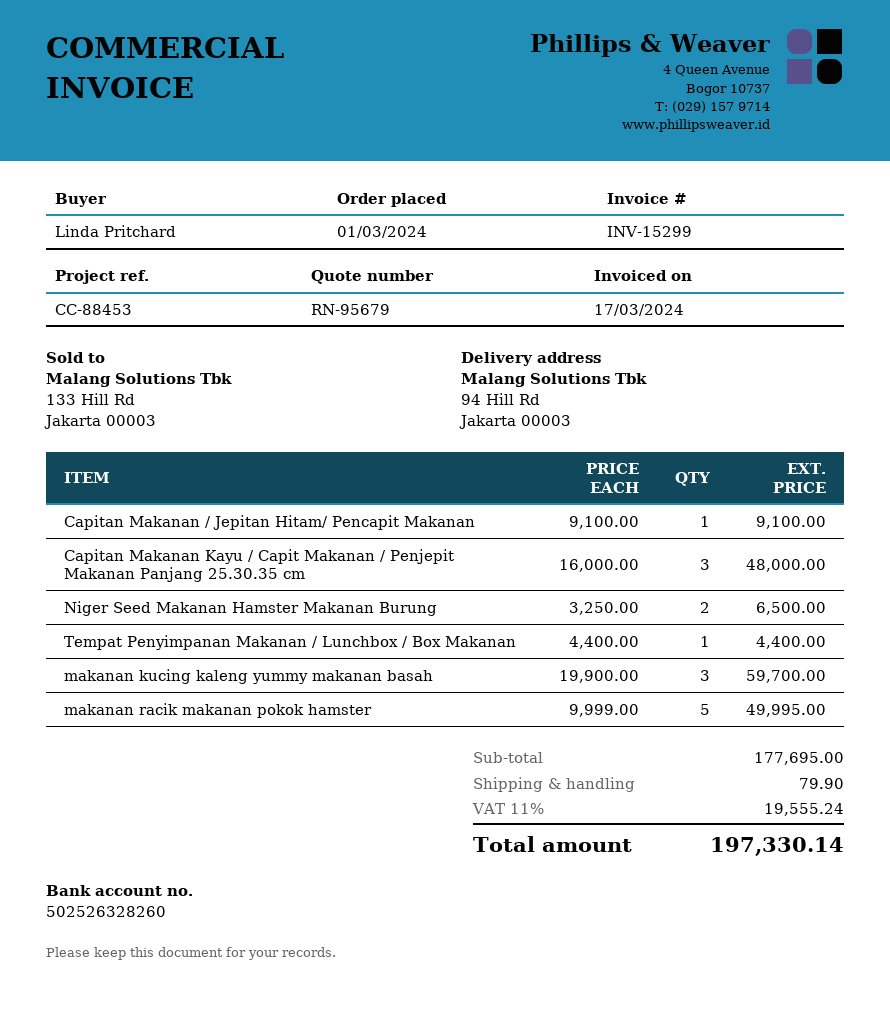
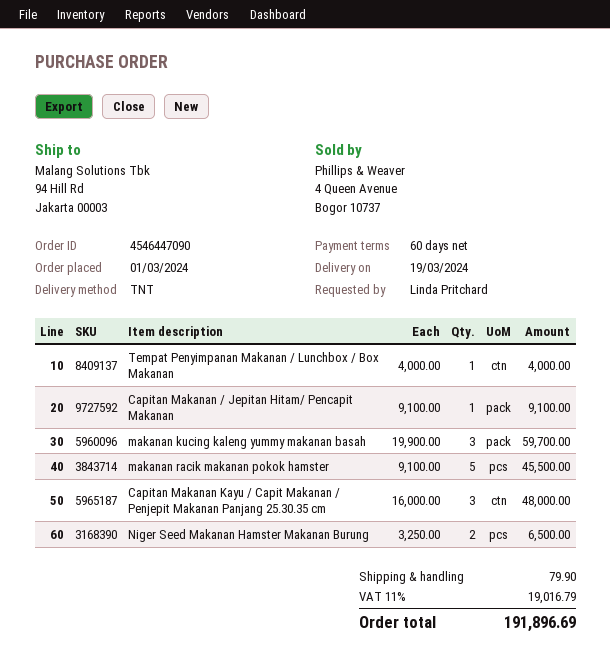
Tempat Penyimpanan Makanan / Lunchbox / Box Makanan: 1 x 4400.00 = 4400.00 -> 1 x 4000.00 = 4000.00
makanan racik makanan pokok hamster: 5 x 9999.00 = 49995.00 -> 5 x 9100.00 = 45500.00
tax: 11% = 19555.24 -> 11% = 19016.79
total: 197330.14 -> 191896.69

